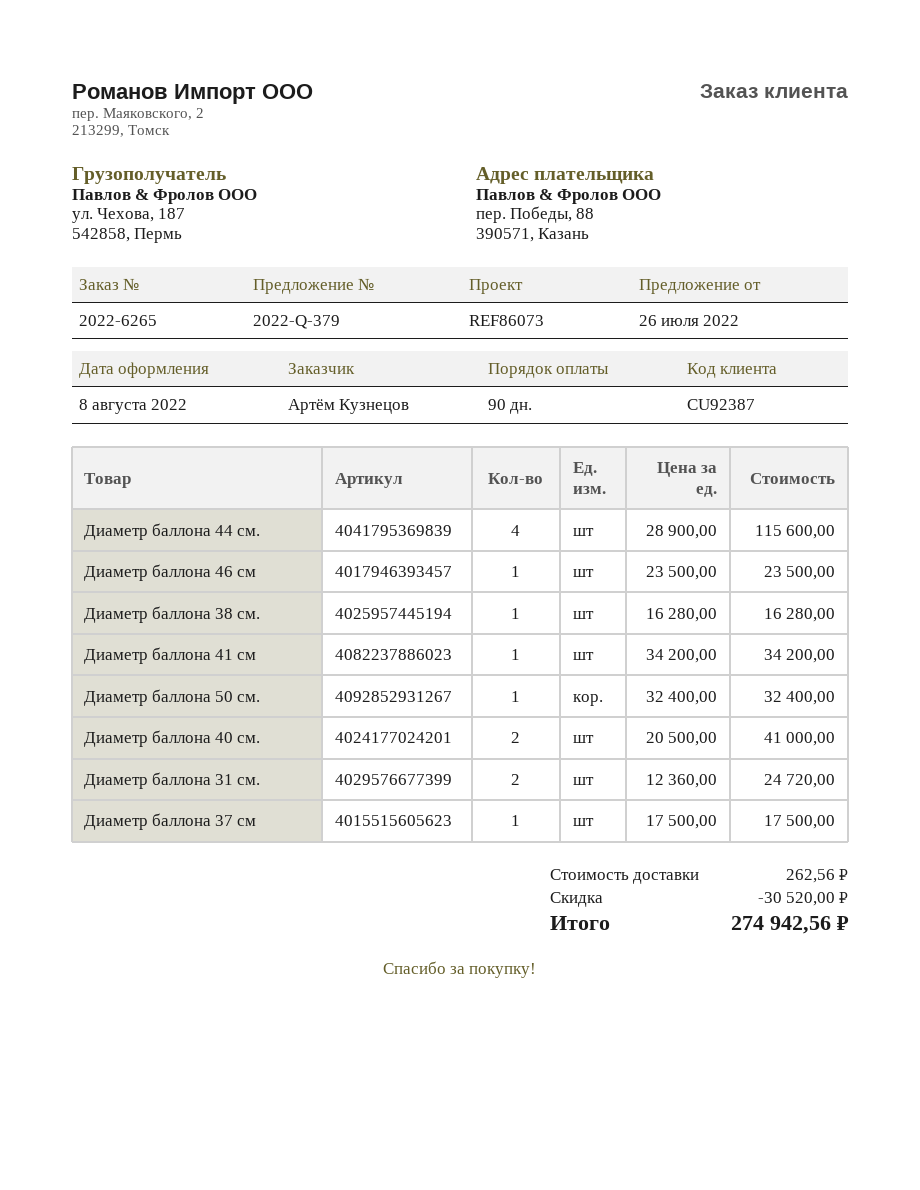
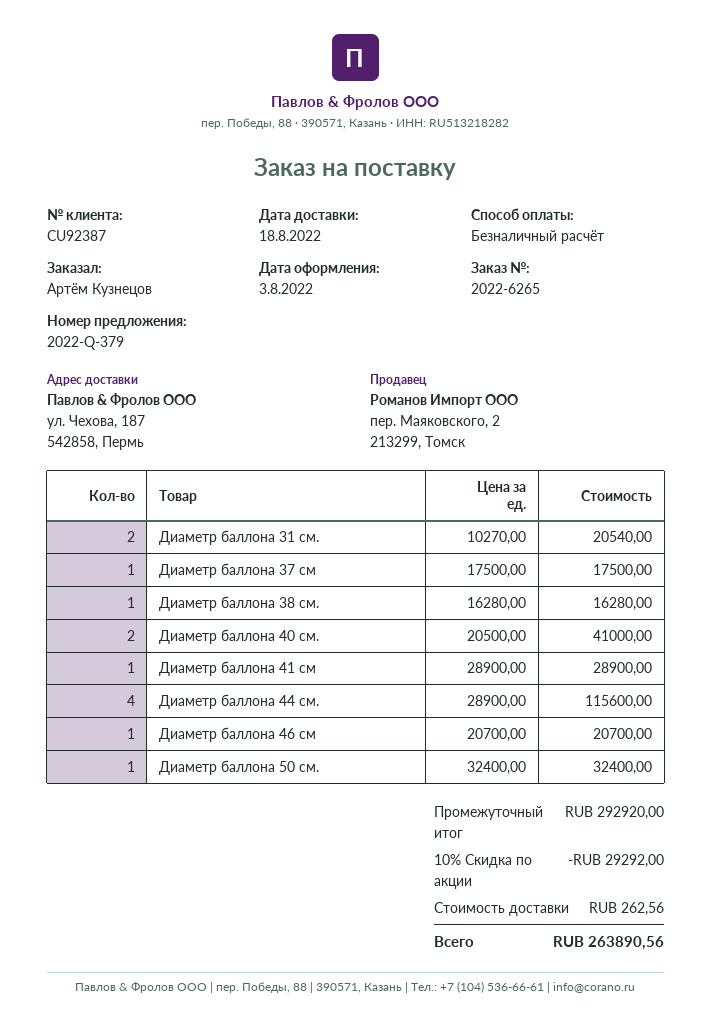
order date: 2022-08-08 -> 2022-08-03
Диаметр баллона 46 см: 1 x 23500.00 = 23500.00 -> 1 x 20700.00 = 20700.00
Диаметр баллона 41 см: 1 x 34200.00 = 34200.00 -> 1 x 28900.00 = 28900.00
Диаметр баллона 31 см.: 2 x 12360.00 = 24720.00 -> 2 x 10270.00 = 20540.00
discount: 30520.00 -> 29292.00
total: 274942.56 -> 263890.56

